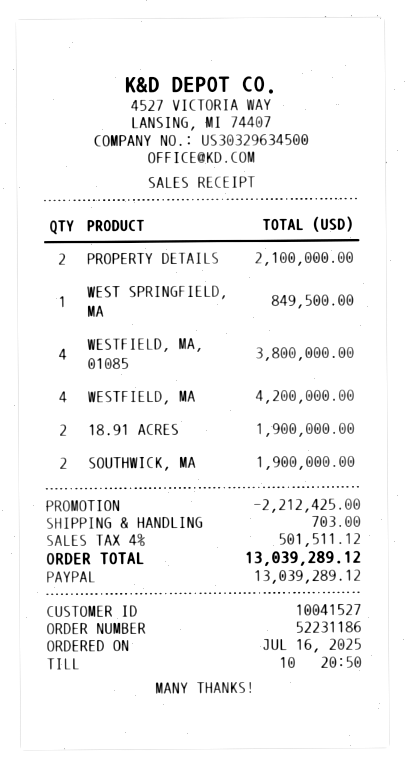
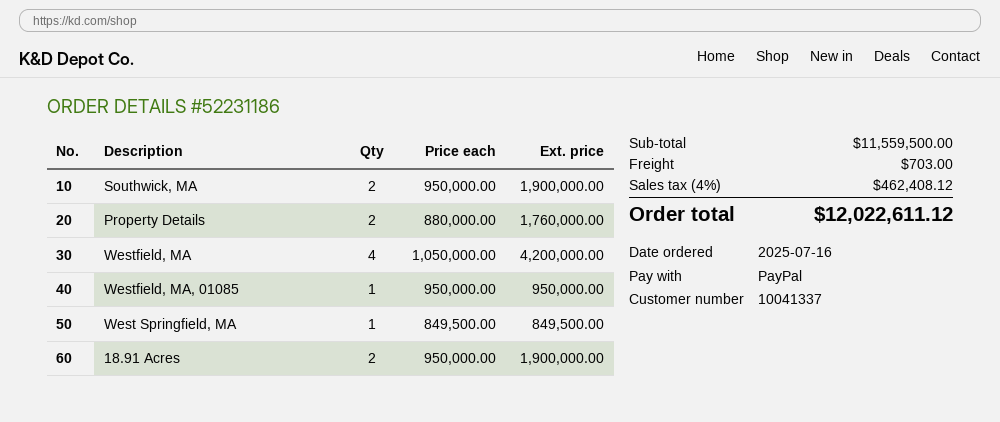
customer number: 10041527 -> 10041337
PROPERTY DETAILS: 2 for 2100000.00 -> 2 for 1760000.00
WESTFIELD, MA, 01085: 4 for 3800000.00 -> 1 for 950000.00
discount: 2212425.00 -> none
tax: 4% = 501511.12 -> 4% = 462408.12
total: 13039289.12 -> 12022611.12

